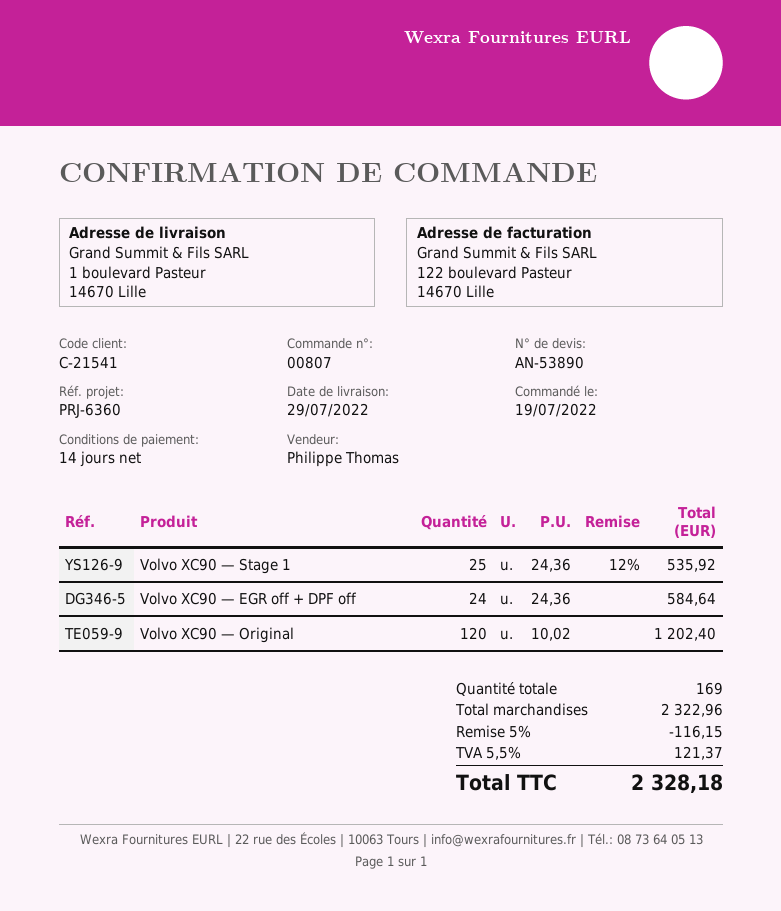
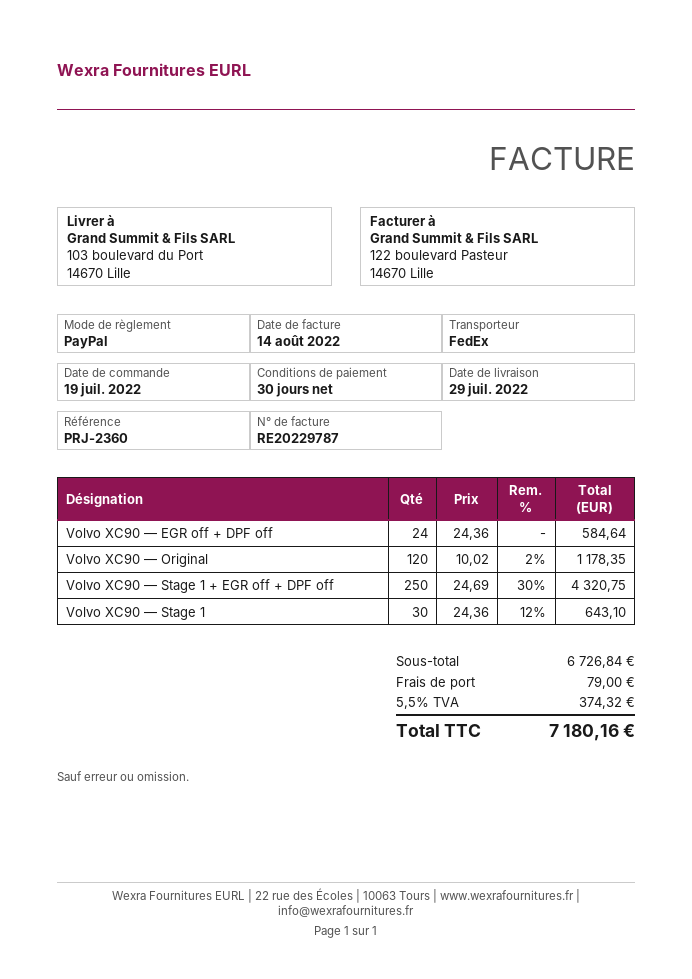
payment terms: 14 days -> 30 days
reference: PRJ-6360 -> PRJ-2360
ship to: 1 boulevard Pasteur, 14670 Lille -> 103 boulevard du Port, 14670 Lille
Volvo XC90 — Stage 1: 25 x 24.36 - 12% = 535.92 -> 30 x 24.36 - 12% = 643.10
Volvo XC90 — Original: 120 x 10.02 = 1202.40 -> 120 x 10.02 - 2% = 1178.35
Volvo XC90 — Stage 1 + EGR off + DPF off: none -> 250 x 24.69 - 30% = 4320.75
subtotal: 2322.96 -> 6726.84
discount: 5% = 116.15 -> none
shipping: none -> 79.00
tax: 5.5% = 121.37 -> 5.5% = 374.32
total: 2328.18 -> 7180.16

